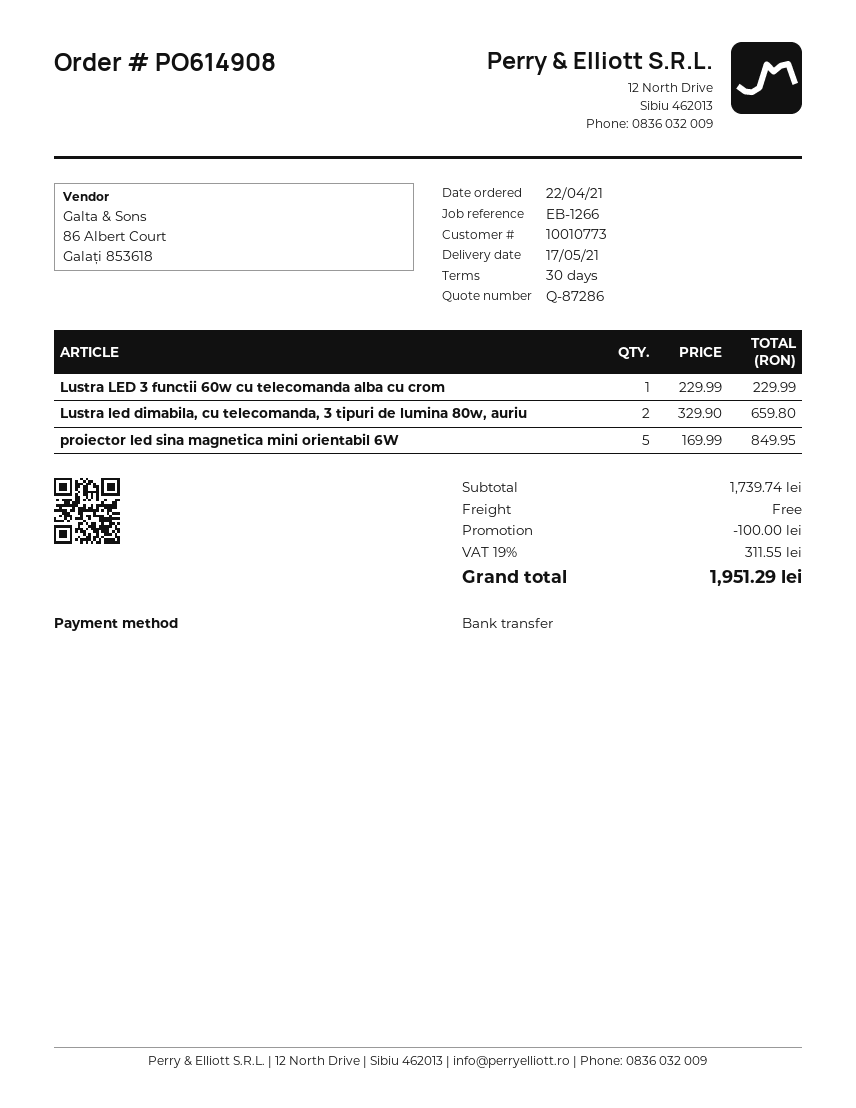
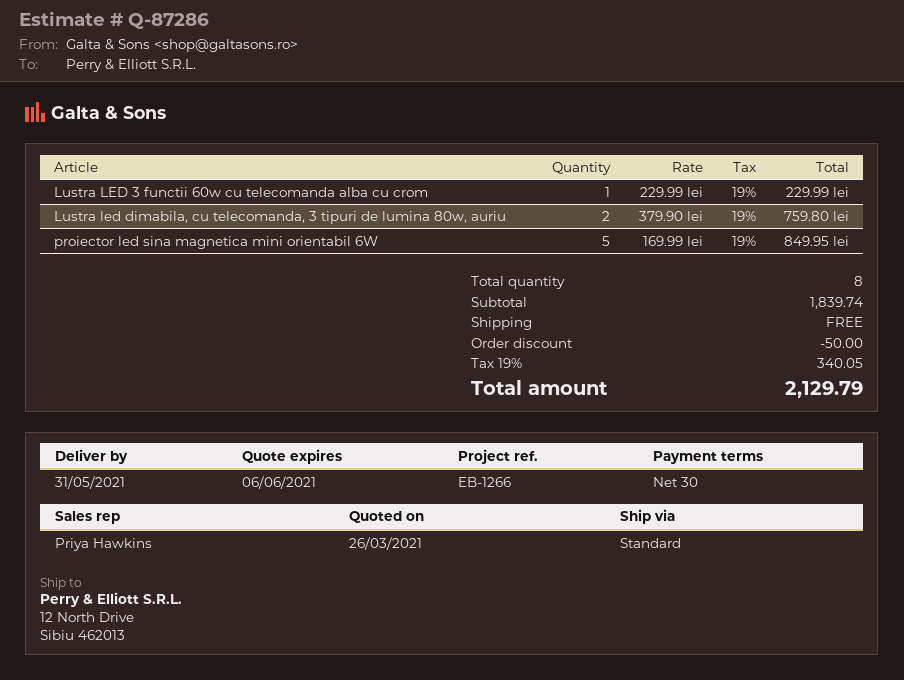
delivery date: 2021-05-17 -> 2021-05-31
Lustra led dimabila, cu telecomanda, 3 tipuri de lumina 80w, auriu: 2 x 329.90 = 659.80 -> 2 x 379.90 = 759.80
subtotal: 1739.74 -> 1839.74
discount: 100.00 -> 50.00
tax: 19% = 311.55 -> 19% = 340.05
total: 1951.29 -> 2129.79

